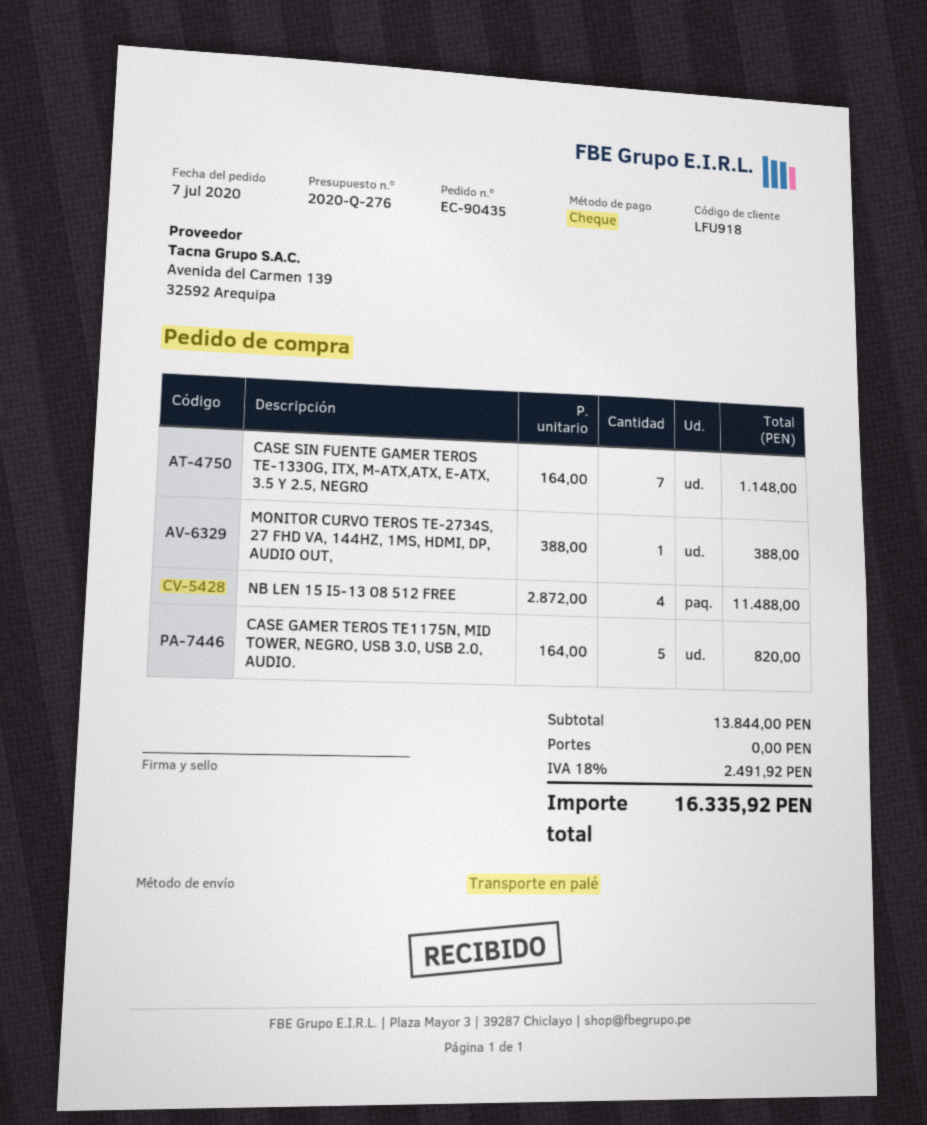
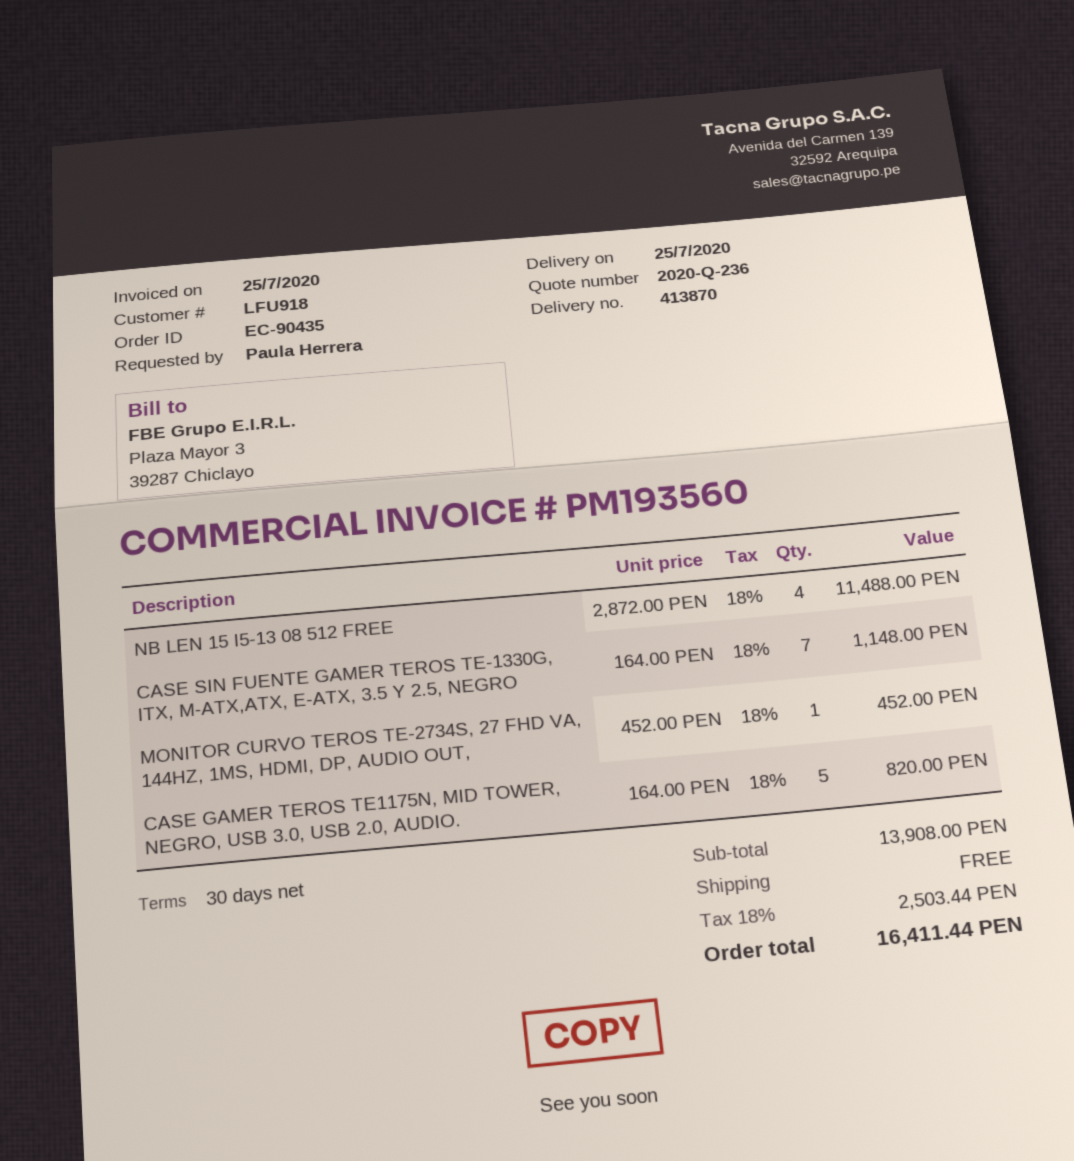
quote number: 2020-Q-276 -> 2020-Q-236
MONITOR CURVO TEROS TE-2734S, 27 FHD VA, 144HZ, 1MS, HDMI, DP, AUDIO OUT,: 1 x 388.00 = 388.00 -> 1 x 452.00 = 452.00
subtotal: 13844.00 -> 13908.00
tax: 18% = 2491.92 -> 18% = 2503.44
total: 16335.92 -> 16411.44

